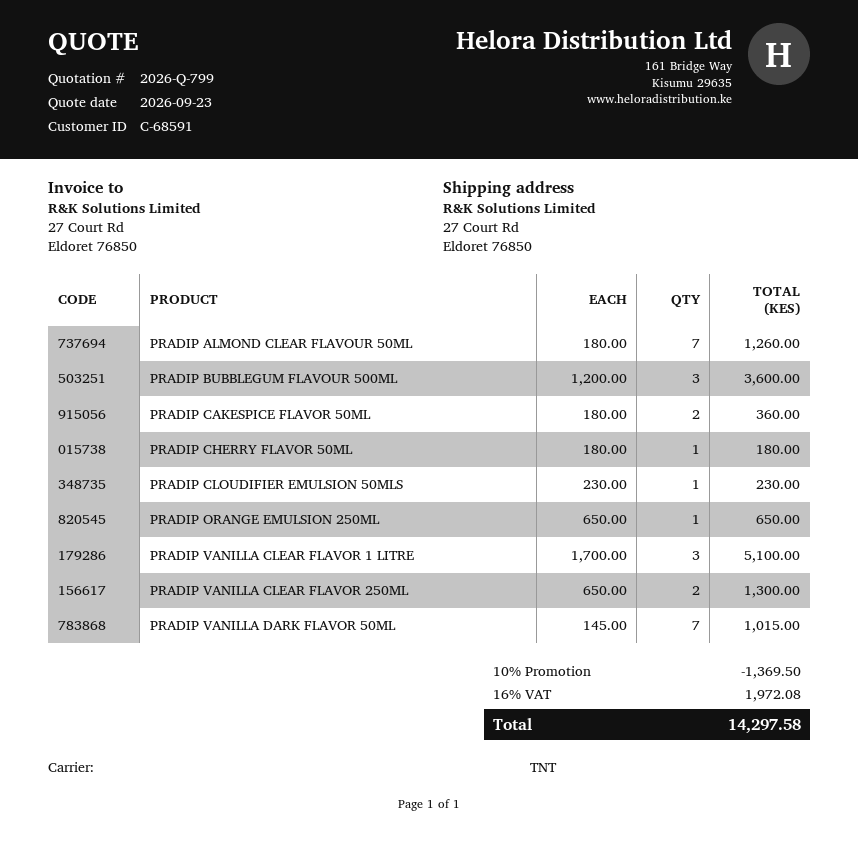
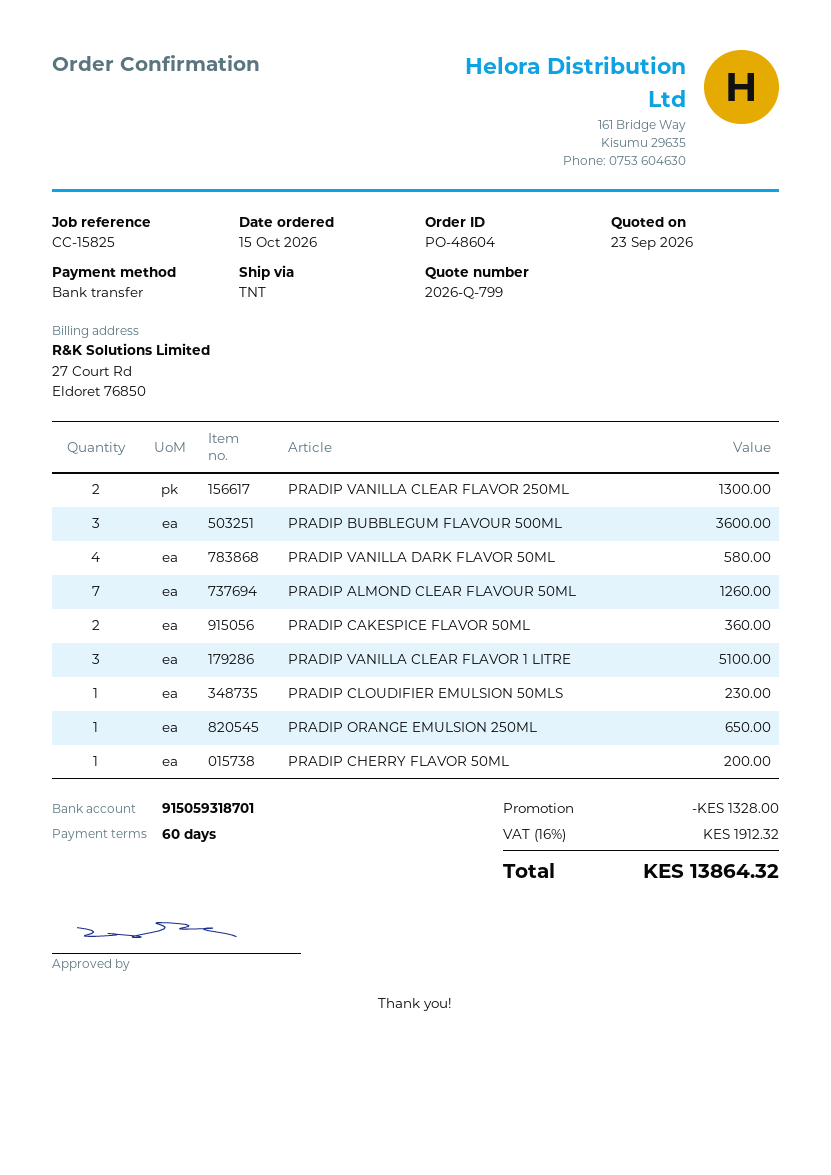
PRADIP CHERRY FLAVOR 50ML: 1 for 180.00 -> 1 for 200.00
PRADIP VANILLA DARK FLAVOR 50ML: 7 for 1015.00 -> 4 for 580.00
discount: 1369.50 -> 1328.00
tax: 16% = 1972.08 -> 16% = 1912.32
total: 14297.58 -> 13864.32

